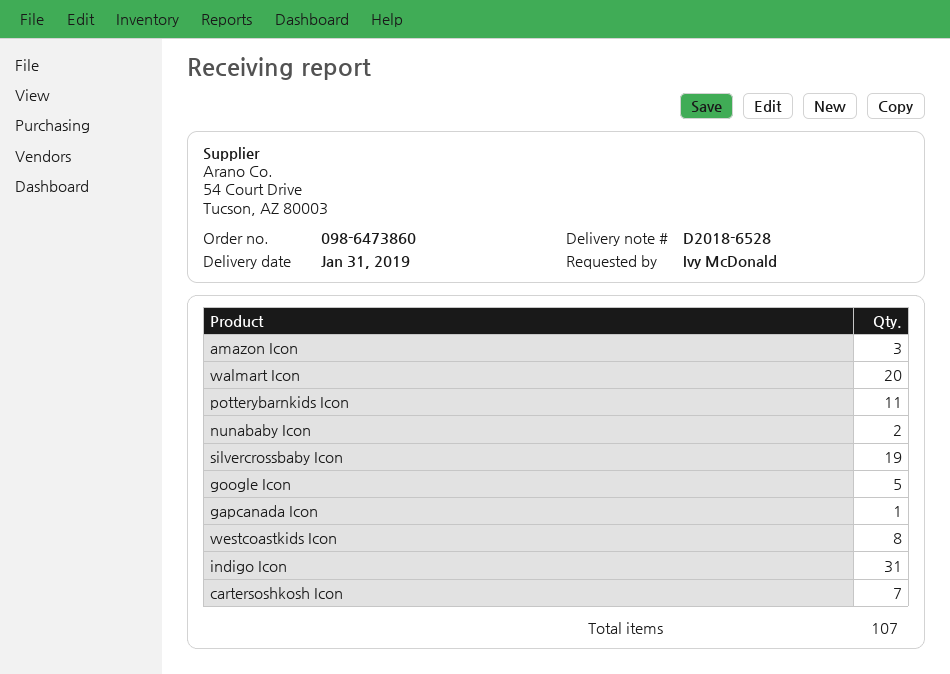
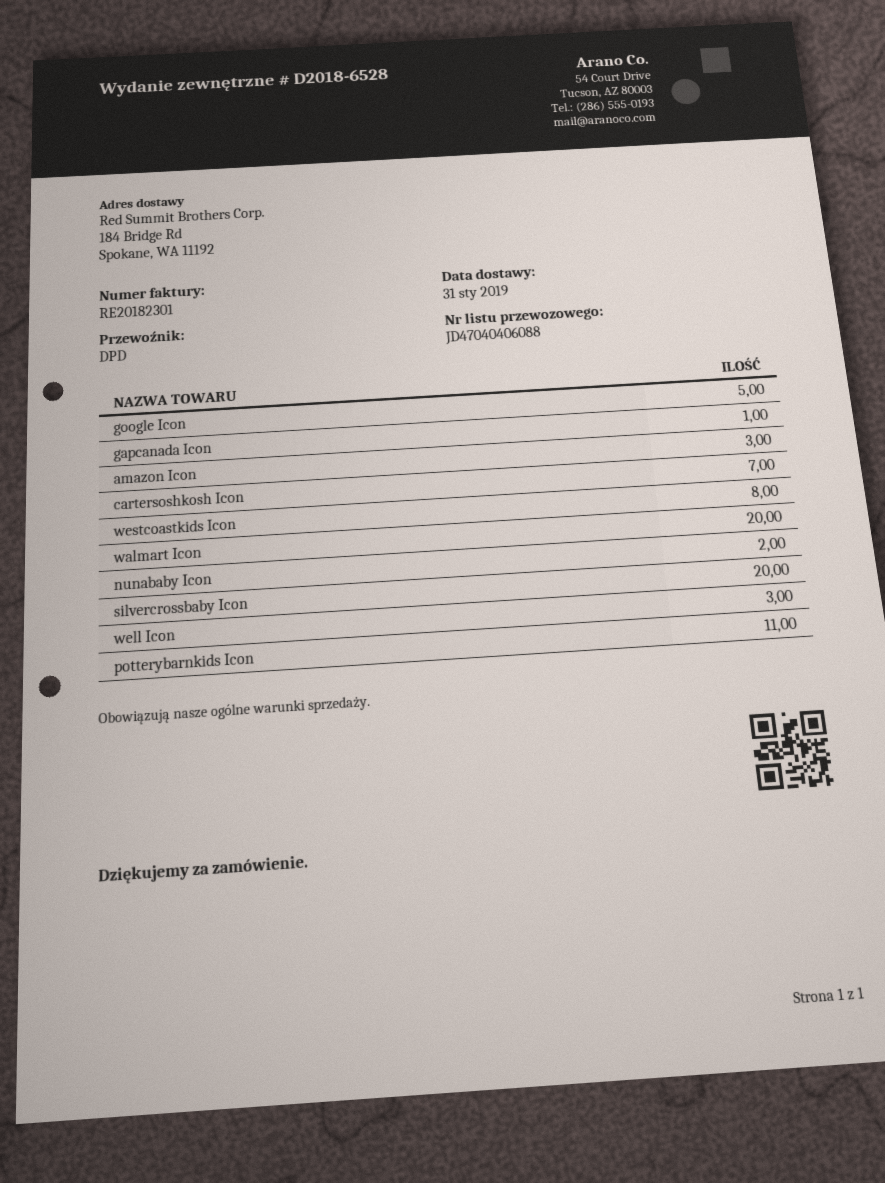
silvercrossbaby Icon: 19 -> 20
indigo Icon: 31 -> none
well Icon: none -> 3

